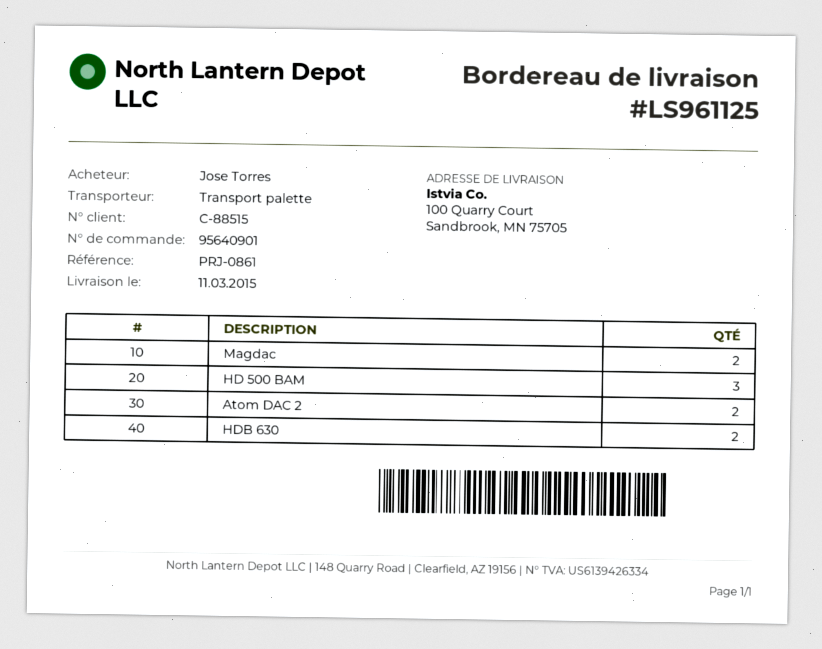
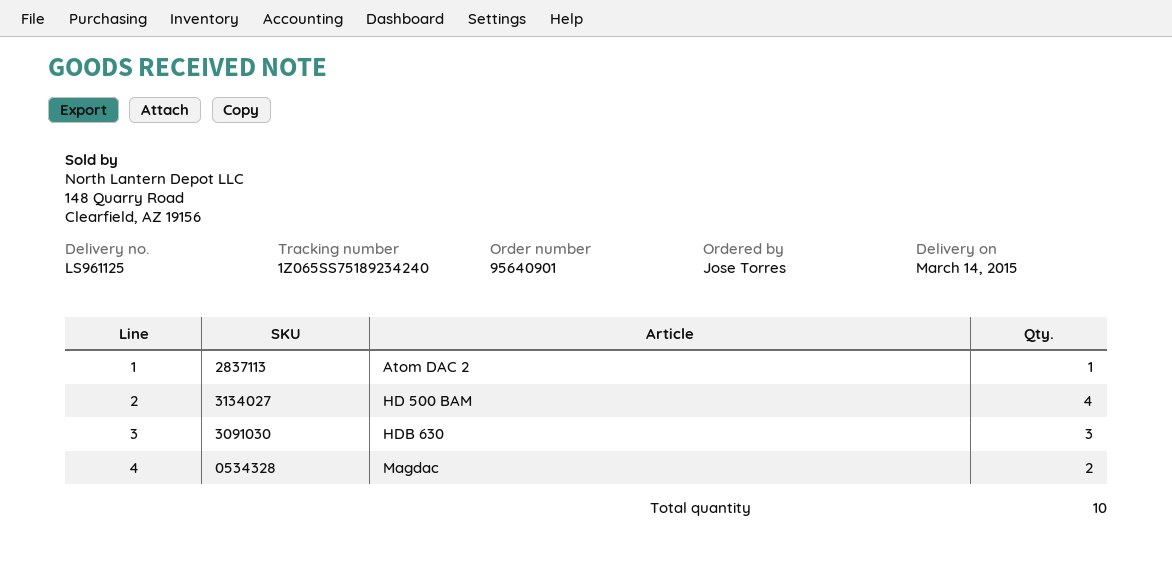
delivery date: 2015-03-11 -> 2015-03-14
HD 500 BAM: 3 -> 4
Atom DAC 2: 2 -> 1
HDB 630: 2 -> 3

